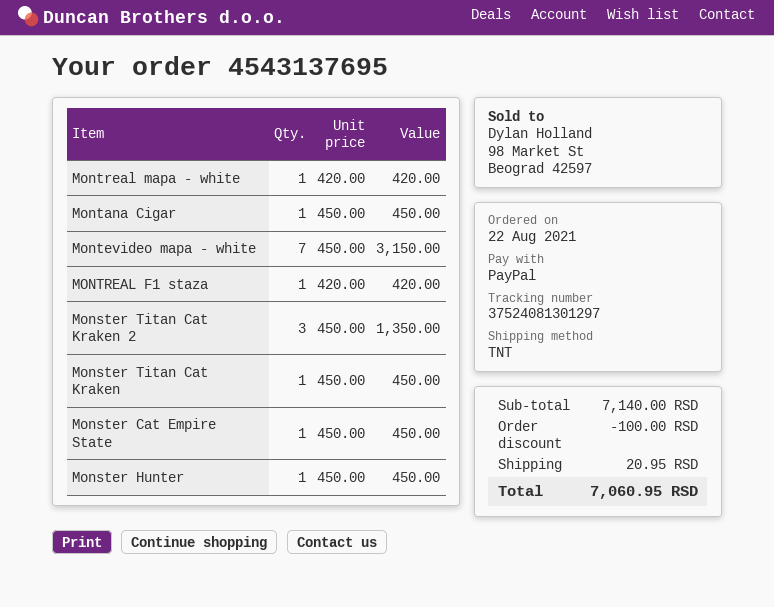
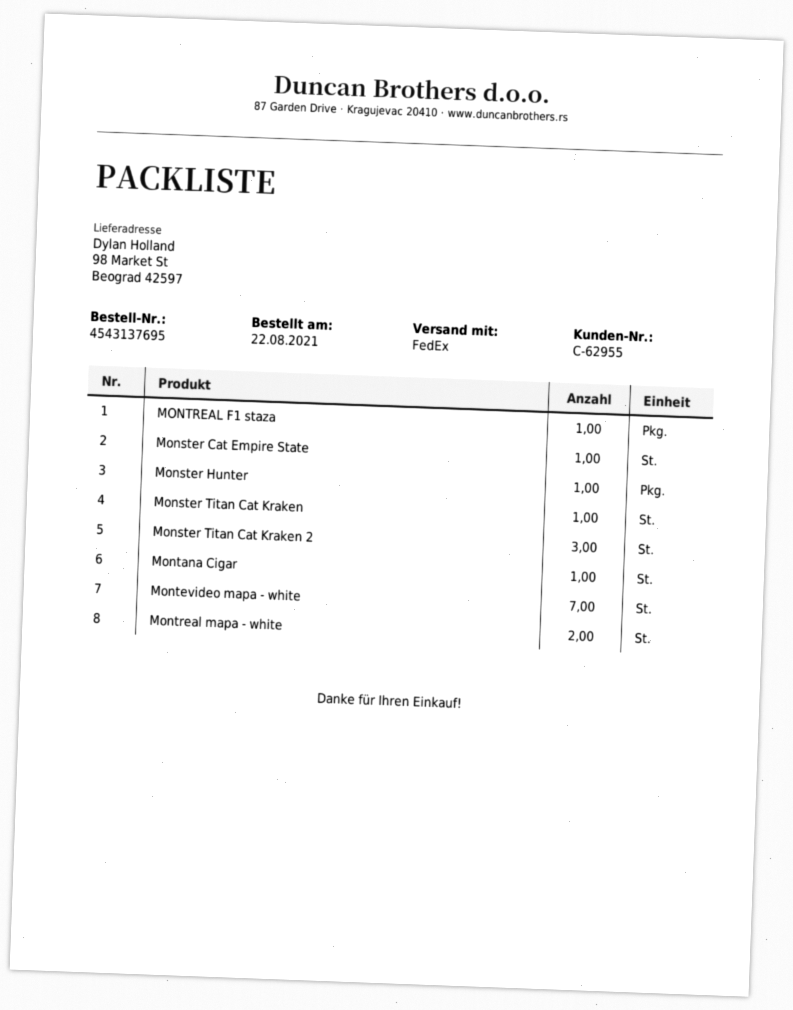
shipping method: TNT -> FedEx
Montreal mapa - white: 1 -> 2

